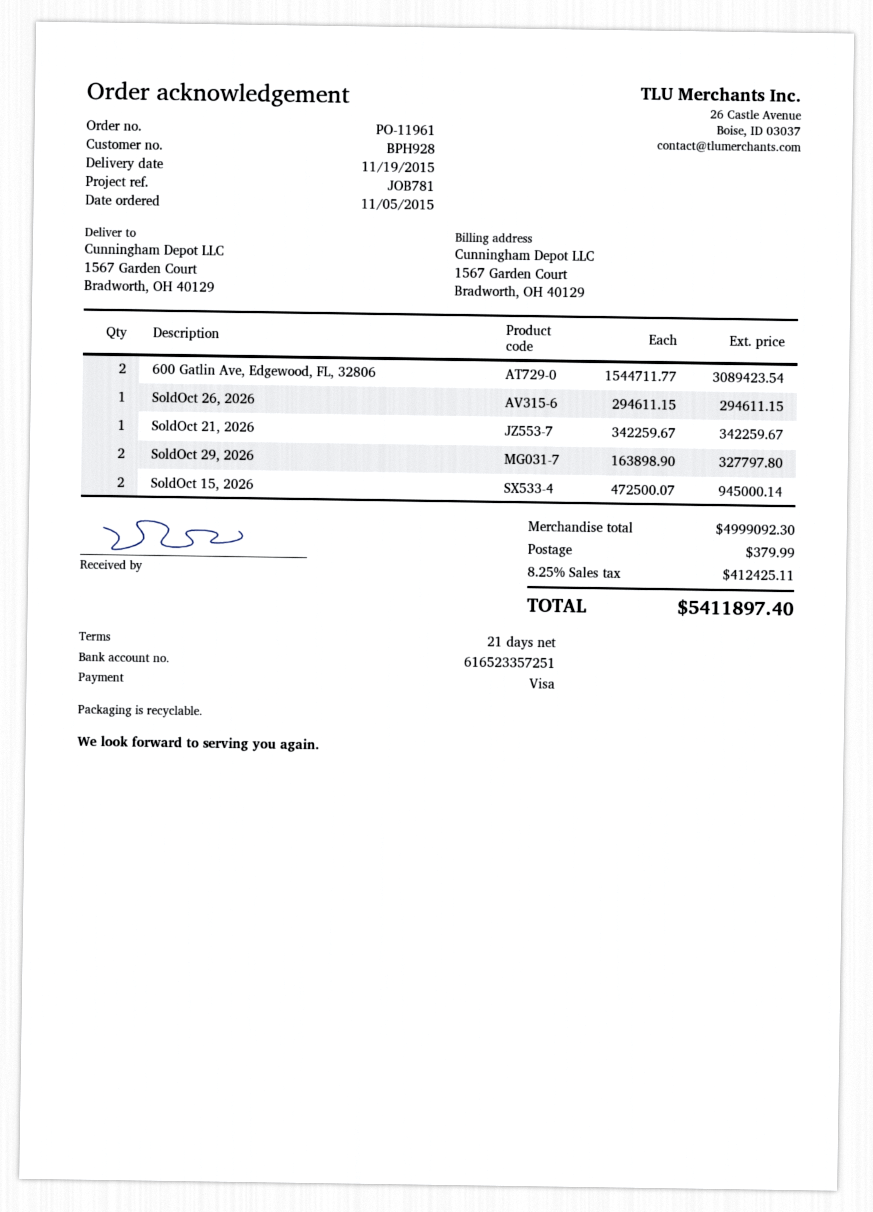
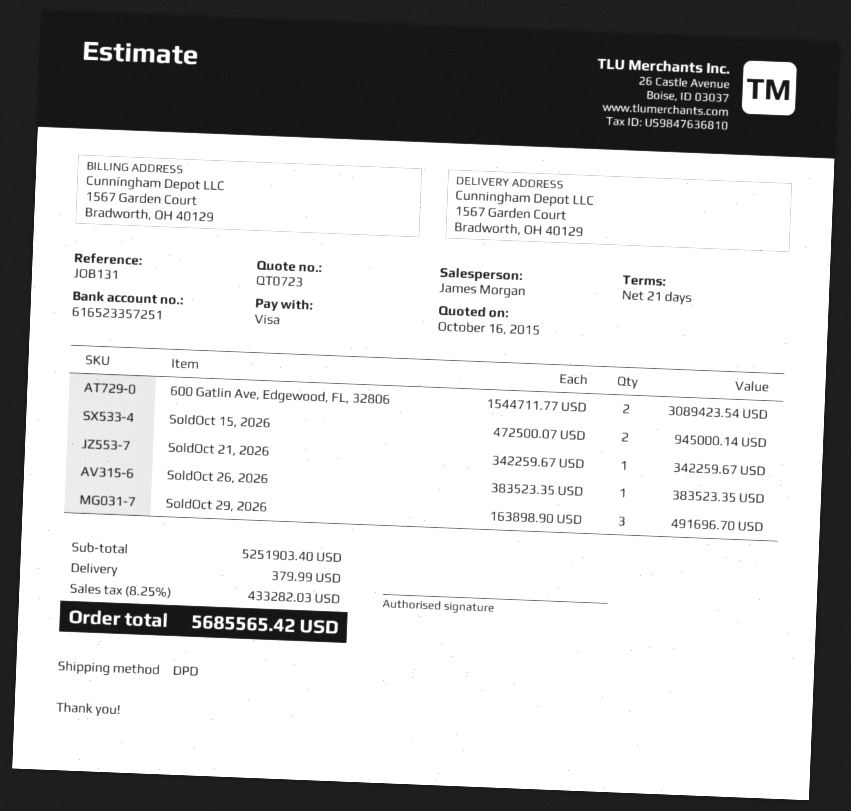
reference: JOB781 -> JOB131
SoldOct 26, 2026: 1 x 294611.15 = 294611.15 -> 1 x 383523.35 = 383523.35
SoldOct 29, 2026: 2 x 163898.90 = 327797.80 -> 3 x 163898.90 = 491696.70
subtotal: 4999092.30 -> 5251903.40
tax: 8.25% = 412425.11 -> 8.25% = 433282.03
total: 5411897.40 -> 5685565.42

